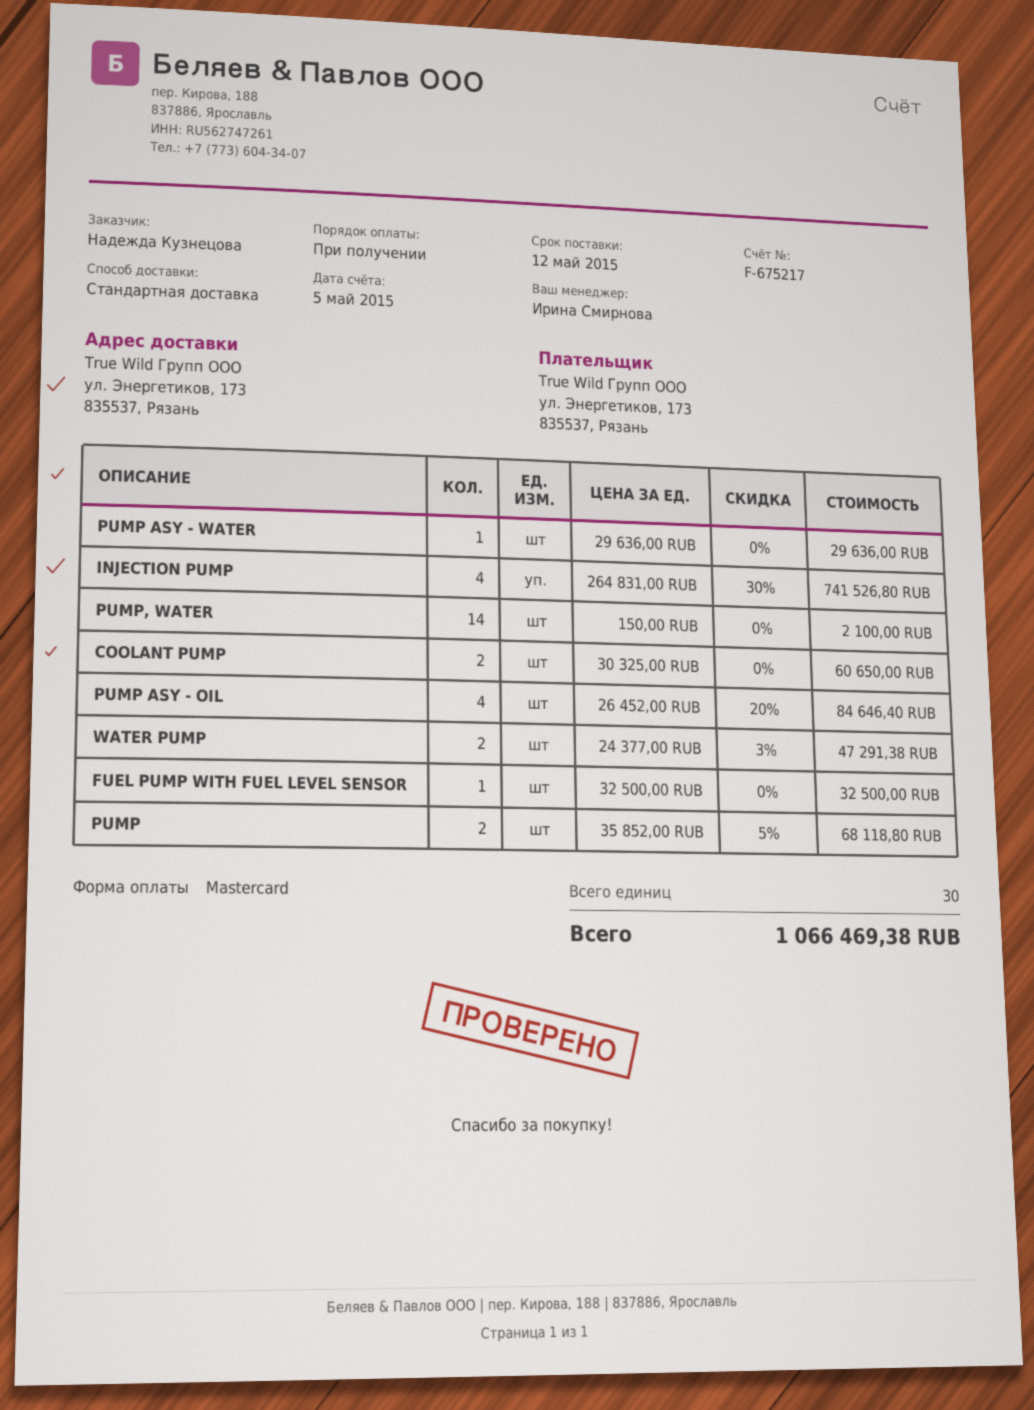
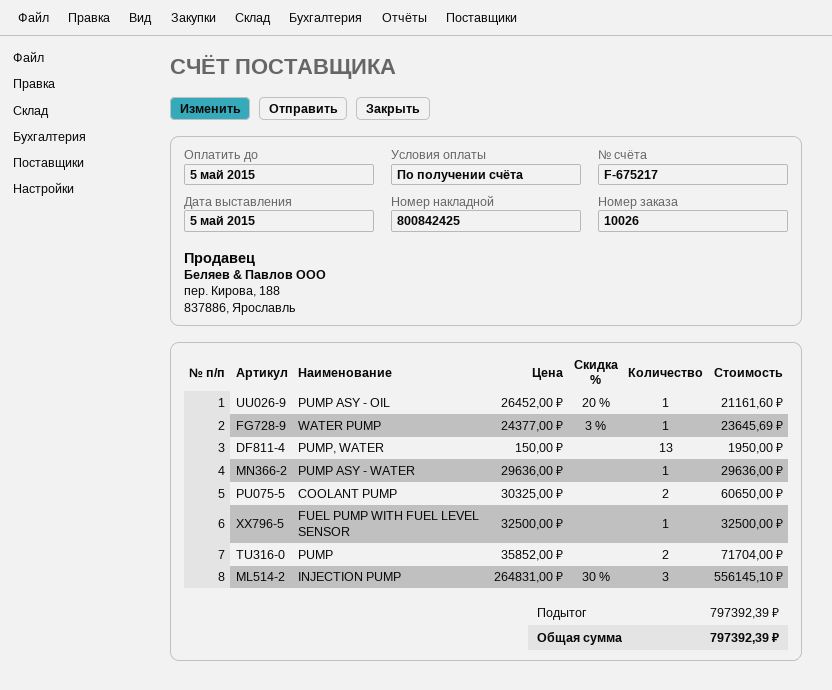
INJECTION PUMP: 4 x 264831.00 - 30% = 741526.80 -> 3 x 264831.00 - 30% = 556145.10
PUMP, WATER: 14 x 150.00 = 2100.00 -> 13 x 150.00 = 1950.00
PUMP ASY - OIL: 4 x 26452.00 - 20% = 84646.40 -> 1 x 26452.00 - 20% = 21161.60
WATER PUMP: 2 x 24377.00 - 3% = 47291.38 -> 1 x 24377.00 - 3% = 23645.69
PUMP: 2 x 35852.00 - 5% = 68118.80 -> 2 x 35852.00 = 71704.00
total: 1066469.38 -> 797392.39

